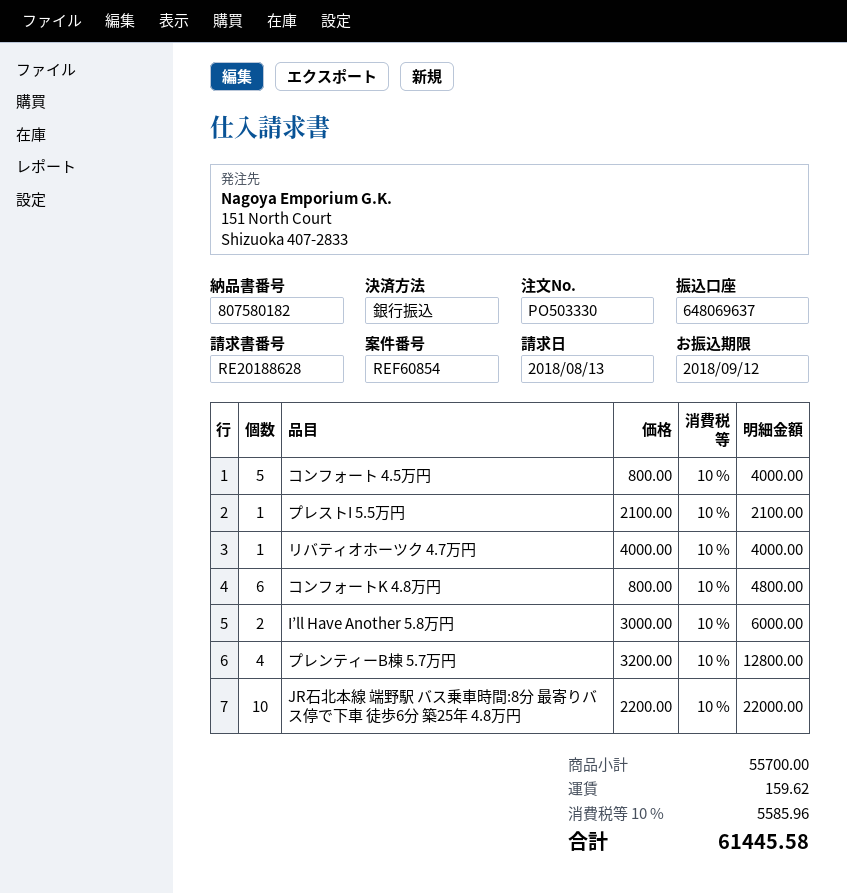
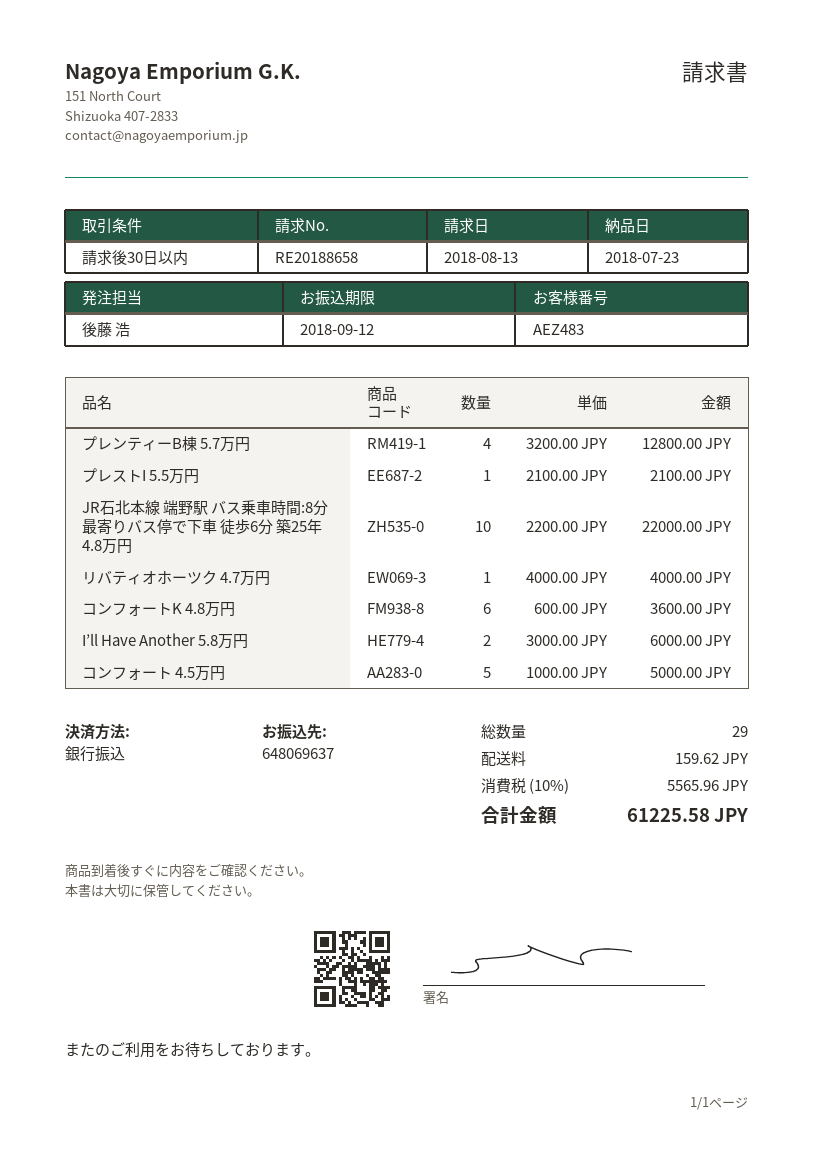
invoice number: RE20188628 -> RE20188658
コンフォート 4.5万円: 5 x 800.00 = 4000.00 -> 5 x 1000.00 = 5000.00
コンフォートK 4.8万円: 6 x 800.00 = 4800.00 -> 6 x 600.00 = 3600.00
tax: 10% = 5585.96 -> 10% = 5565.96
total: 61445.58 -> 61225.58

